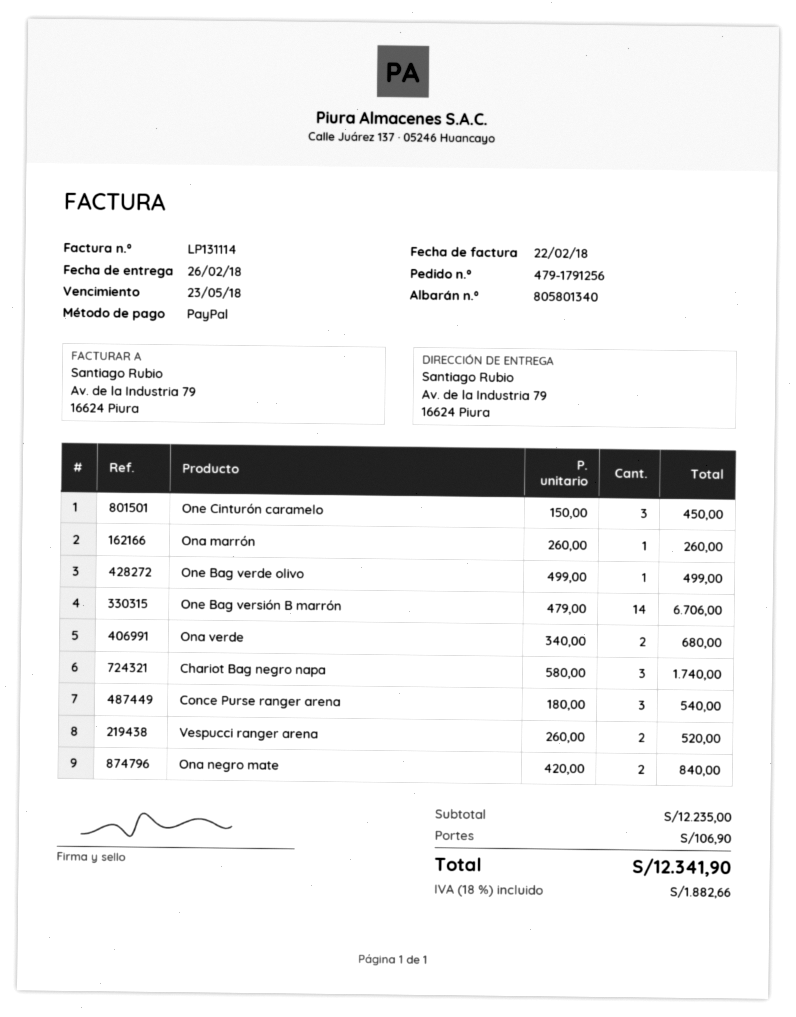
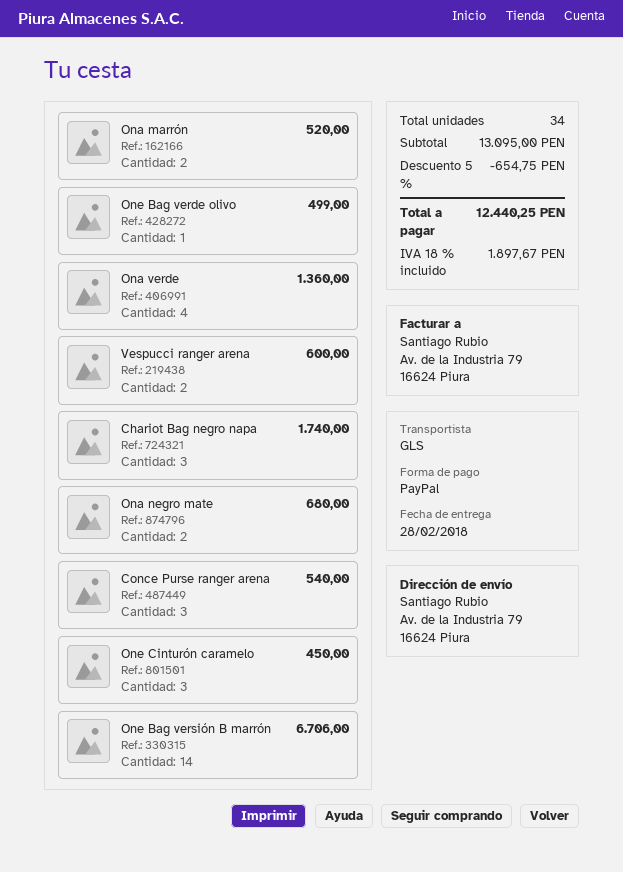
delivery date: 2018-02-26 -> 2018-02-28
Ona marrón: 1 for 260.00 -> 2 for 520.00
Ona verde: 2 for 680.00 -> 4 for 1360.00
Vespucci ranger arena: 2 for 520.00 -> 2 for 600.00
Ona negro mate: 2 for 840.00 -> 2 for 680.00
subtotal: 12235.00 -> 13095.00
discount: none -> 5% = 654.75
shipping: 106.90 -> none
tax: 18% = 1882.66 -> 18% = 1897.67
total: 12341.90 -> 12440.25

